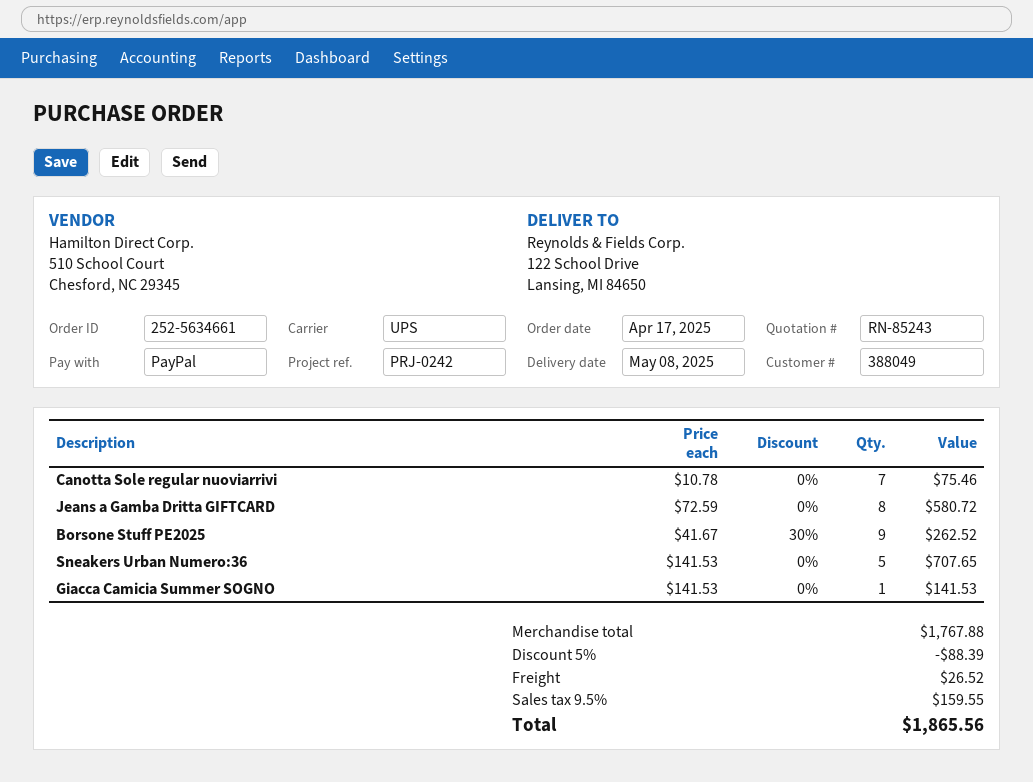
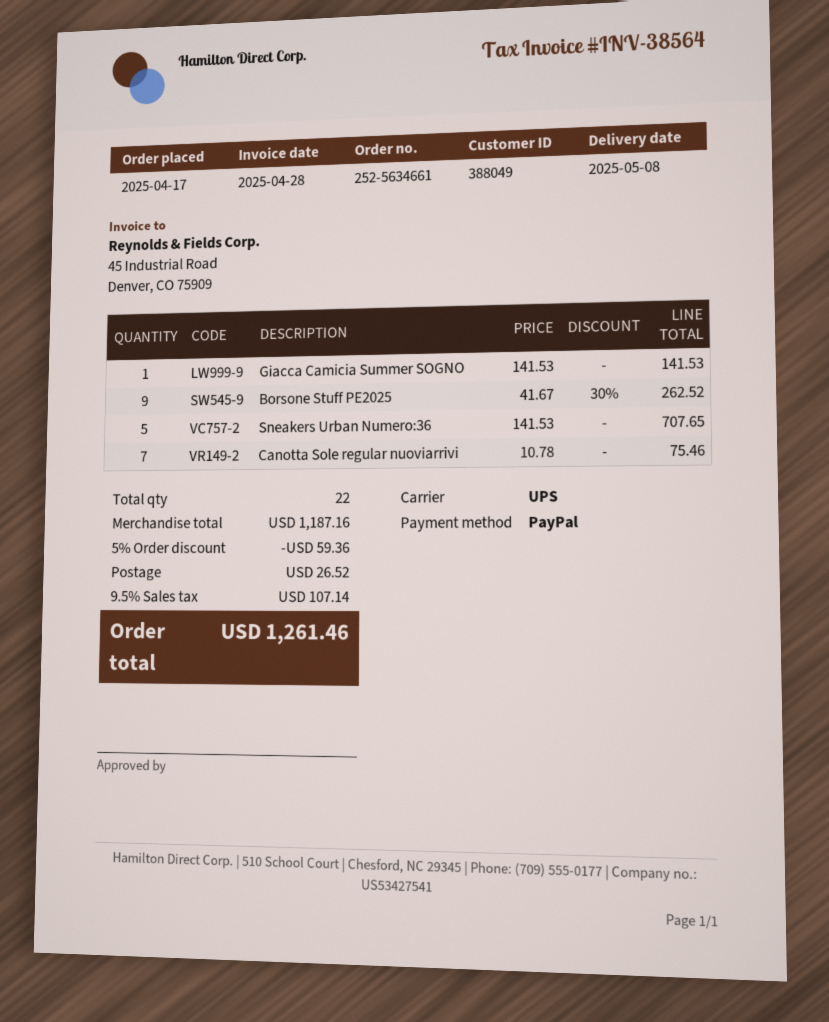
Jeans a Gamba Dritta GIFTCARD: 8 x 72.59 = 580.72 -> none
subtotal: 1767.88 -> 1187.16
discount: 5% = 88.39 -> 5% = 59.36
tax: 9.5% = 159.55 -> 9.5% = 107.14
total: 1865.56 -> 1261.46

